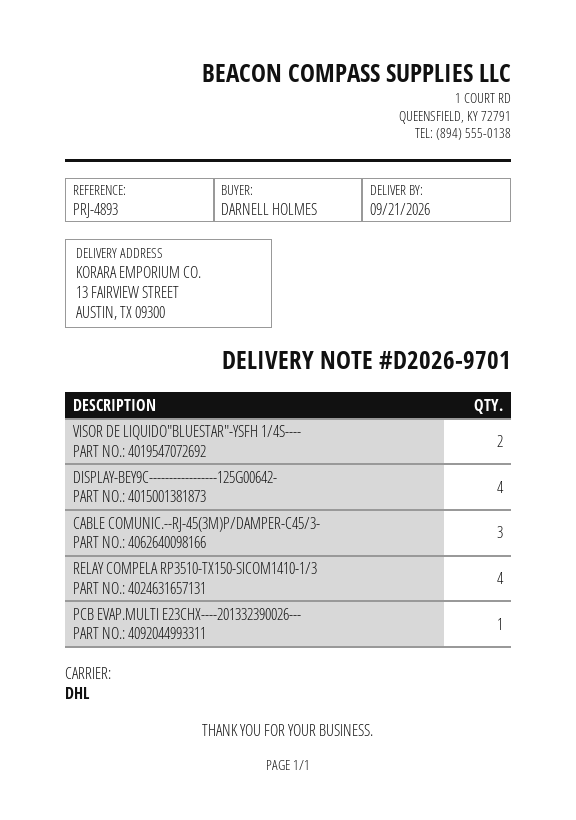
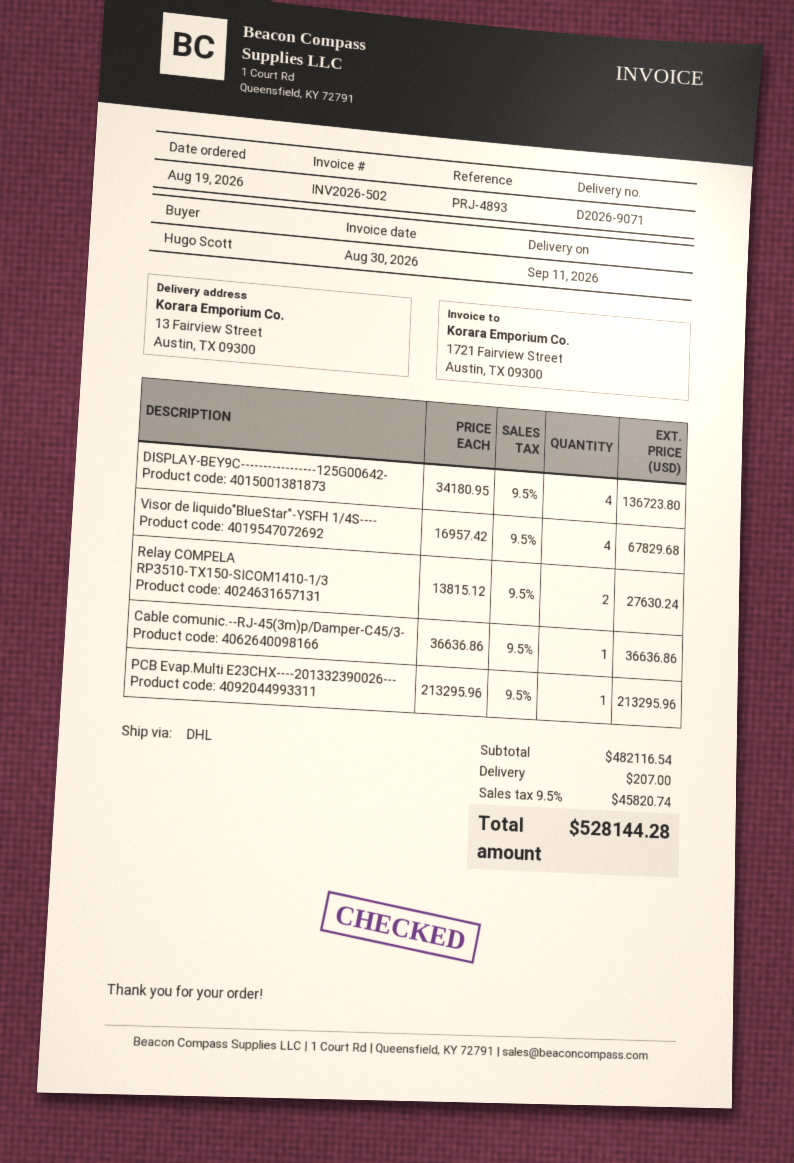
delivery note number: D2026-9701 -> D2026-9071
delivery date: 2026-09-21 -> 2026-09-11
ordered by: DARNELL HOLMES -> Hugo Scott
VISOR DE LIQUIDO"BLUESTAR"-YSFH 1/4S----: 2 -> 4
CABLE COMUNIC.--RJ-45(3M)P/DAMPER-C45/3-: 3 -> 1
RELAY COMPELA RP3510-TX150-SICOM1410-1/3: 4 -> 2

